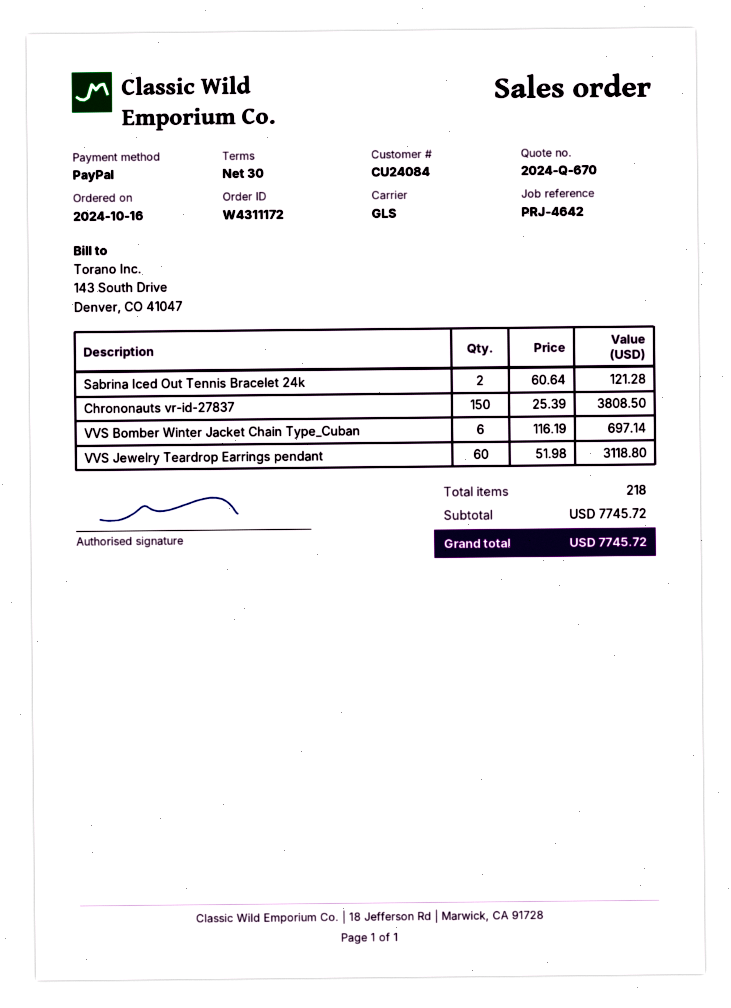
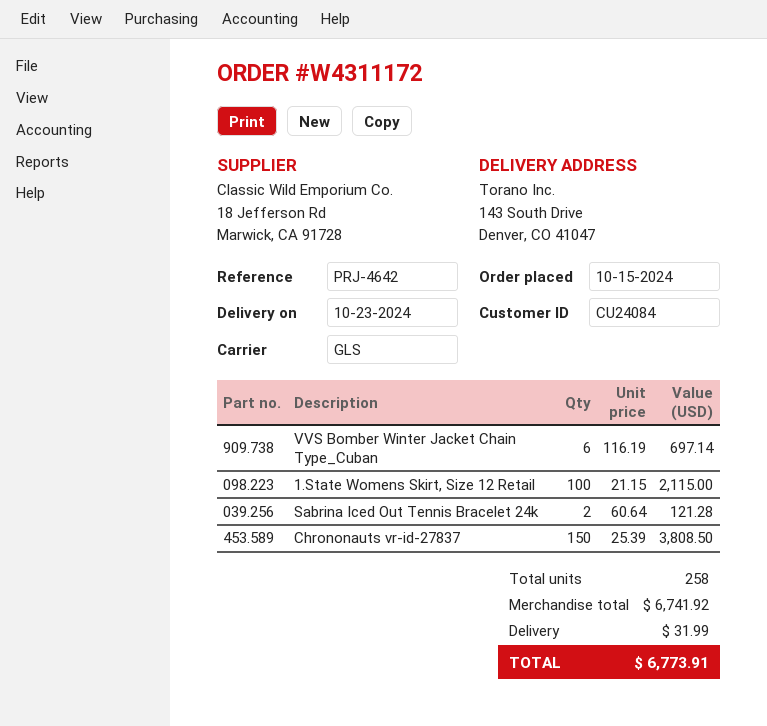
order date: 2024-10-16 -> 2024-10-15
VVS Jewelry Teardrop Earrings pendant: 60 x 51.98 = 3118.80 -> none
1.State Womens Skirt, Size 12 Retail: none -> 100 x 21.15 = 2115.00
total quantity: 218 -> 258
subtotal: 7745.72 -> 6741.92
shipping: none -> 31.99
total: 7745.72 -> 6773.91

